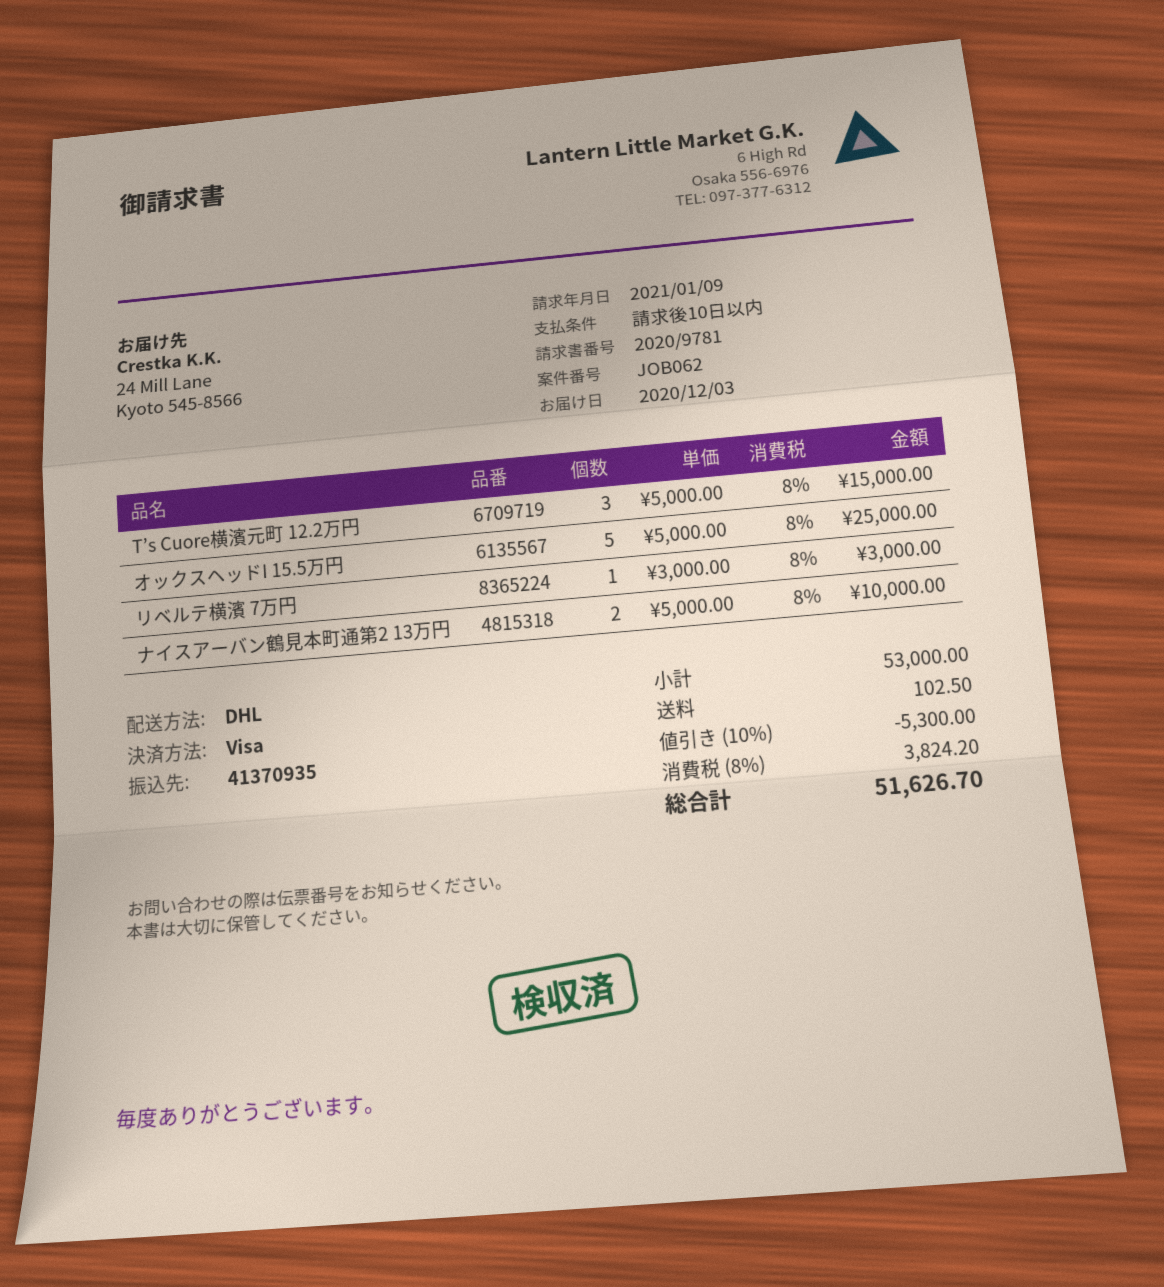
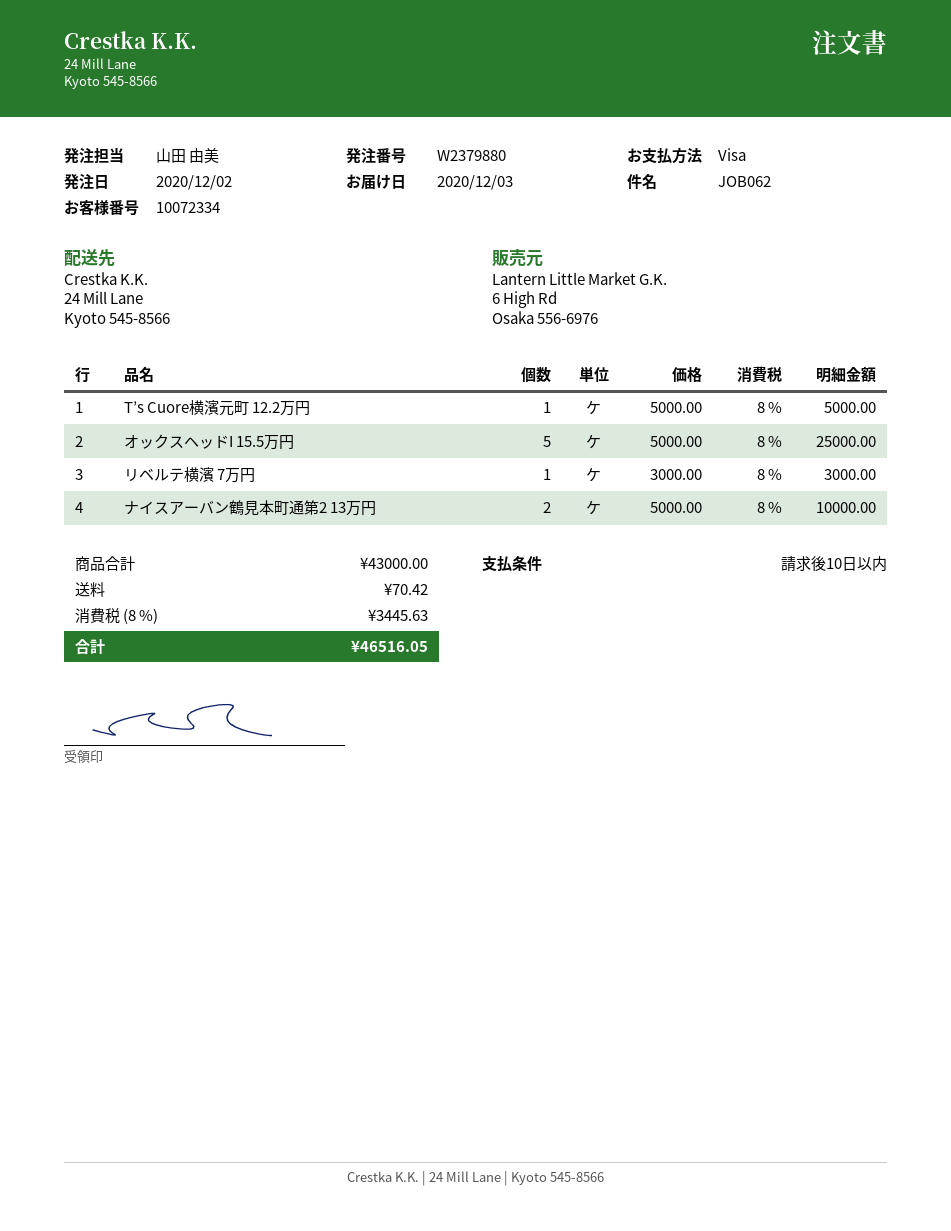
T’s Cuore横濱元町 12.2万円: 3 x 5000.00 = 15000.00 -> 1 x 5000.00 = 5000.00
subtotal: 53000.00 -> 43000.00
discount: 10% = 5300.00 -> none
shipping: 102.50 -> 70.42
tax: 8% = 3824.20 -> 8% = 3445.63
total: 51626.70 -> 46516.05

